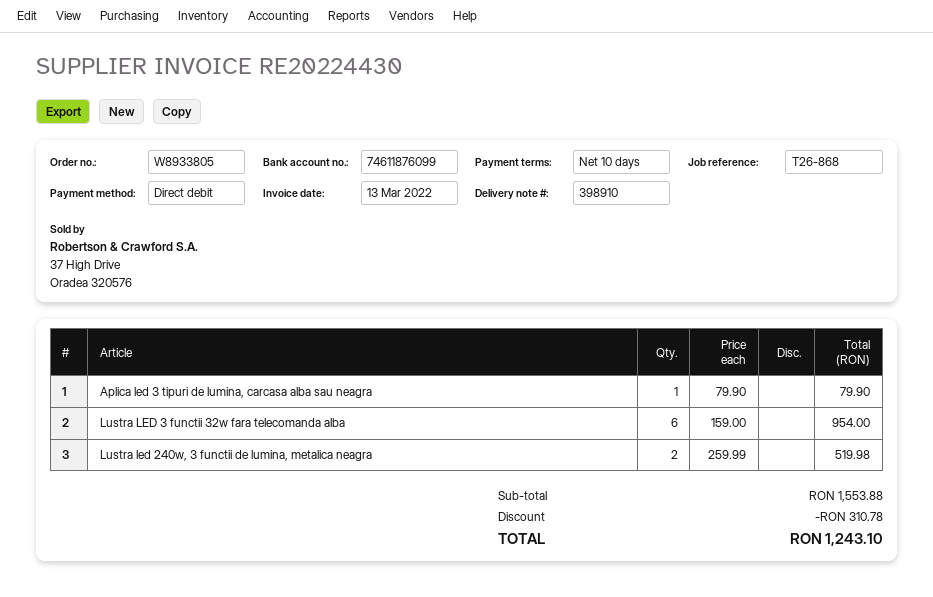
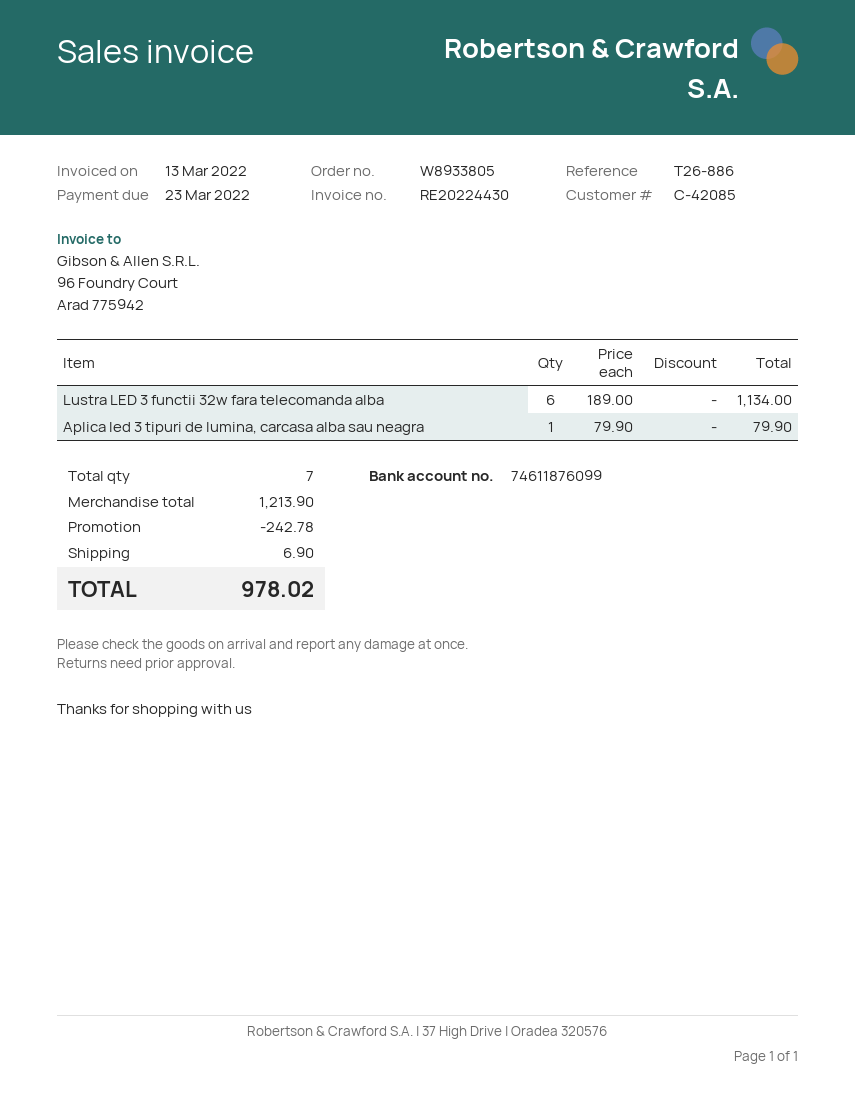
reference: T26-868 -> T26-886
Lustra LED 3 functii 32w fara telecomanda alba: 6 x 159.00 = 954.00 -> 6 x 189.00 = 1134.00
Lustra led 240w, 3 functii de lumina, metalica neagra: 2 x 259.99 = 519.98 -> none
subtotal: 1553.88 -> 1213.90
discount: 310.78 -> 242.78
shipping: none -> 6.90
total: 1243.10 -> 978.02

